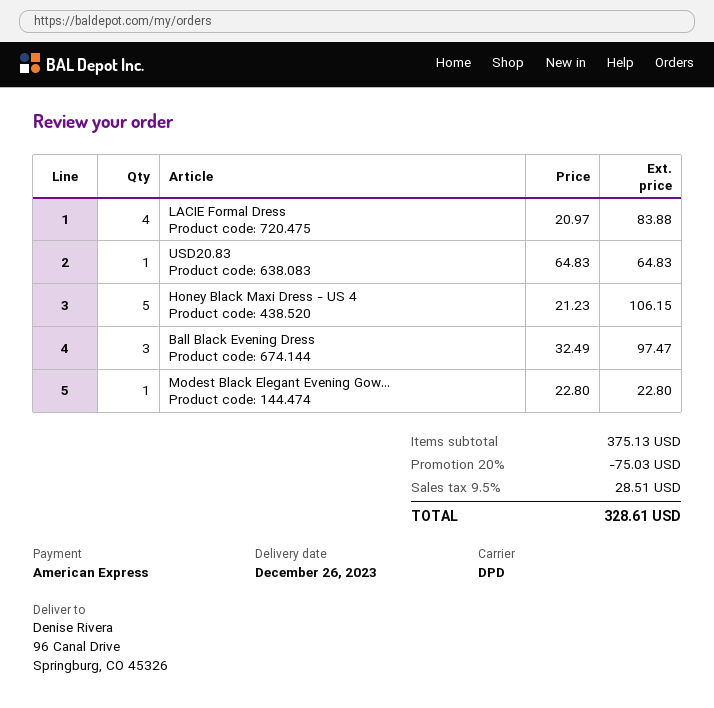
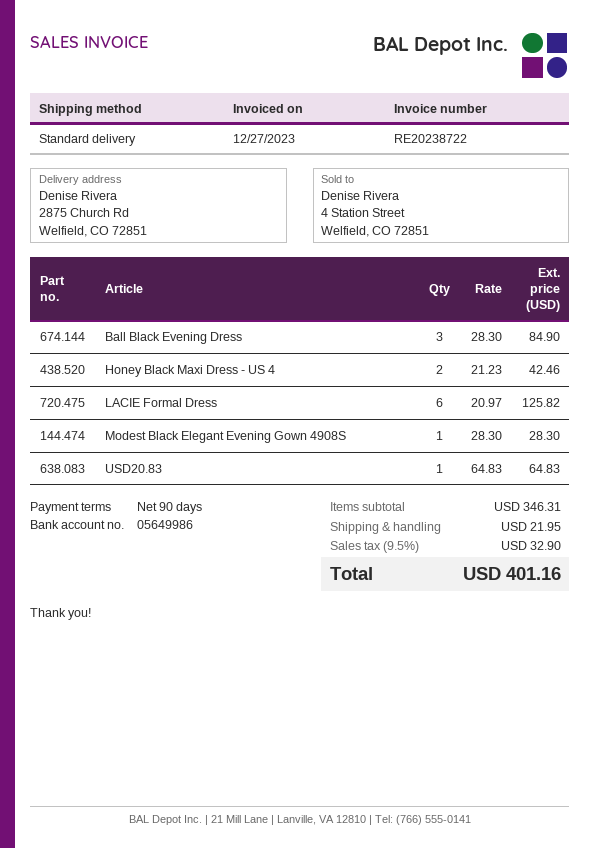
shipping method: DPD -> standard
ship to: 96 Canal Drive, Springburg, CO 45326 -> 2875 Church Rd, Welfield, CO 72851
LACIE Formal Dress: 4 x 20.97 = 83.88 -> 6 x 20.97 = 125.82
Honey Black Maxi Dress - US 4: 5 x 21.23 = 106.15 -> 2 x 21.23 = 42.46
Ball Black Evening Dress: 3 x 32.49 = 97.47 -> 3 x 28.30 = 84.90
Modest Black Elegant Evening Gow...: 1 x 22.80 = 22.80 -> 1 x 28.30 = 28.30
subtotal: 375.13 -> 346.31
discount: 20% = 75.03 -> none
shipping: none -> 21.95
tax: 9.5% = 28.51 -> 9.5% = 32.90
total: 328.61 -> 401.16

